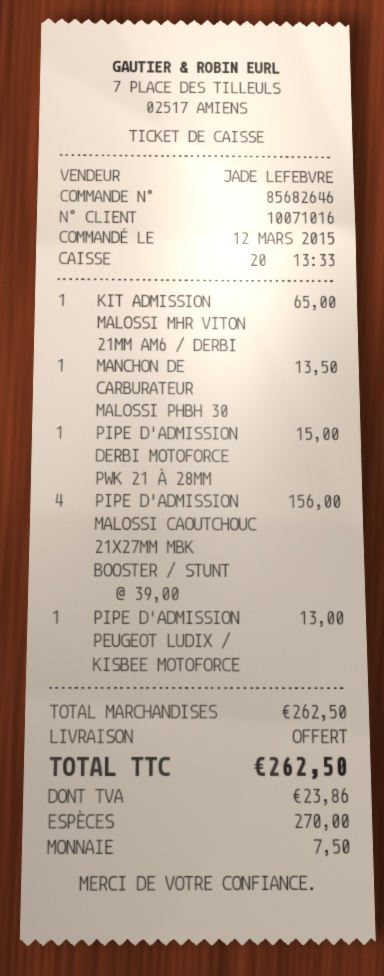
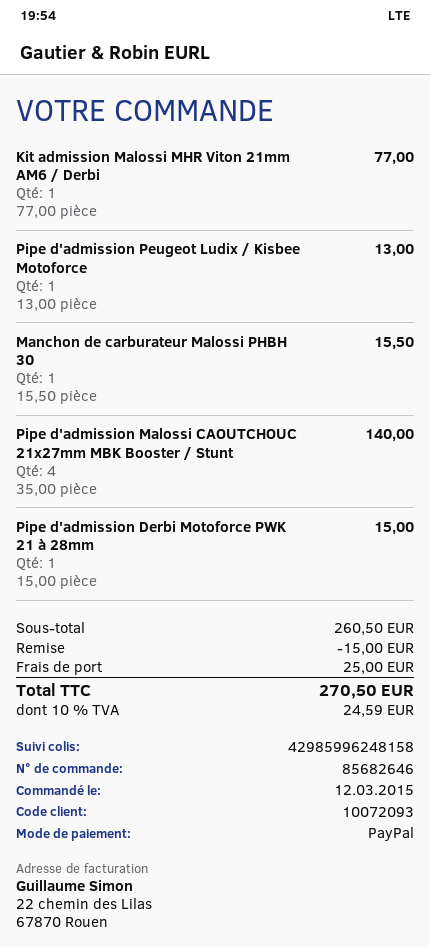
customer number: 10071016 -> 10072093
payment method: cash -> PayPal
KIT ADMISSION MALOSSI MHR VITON 21MM AM6 / DERBI: 1 x 65.00 = 65.00 -> 1 x 77.00 = 77.00
MANCHON DE CARBURATEUR MALOSSI PHBH 30: 1 x 13.50 = 13.50 -> 1 x 15.50 = 15.50
PIPE D'ADMISSION MALOSSI CAOUTCHOUC 21X27MM MBK BOOSTER / STUNT: 4 x 39.00 = 156.00 -> 4 x 35.00 = 140.00
subtotal: 262.50 -> 260.50
discount: none -> 15.00
shipping: 0.00 -> 25.00
tax: 23.86 -> 24.59
total: 262.50 -> 270.50

